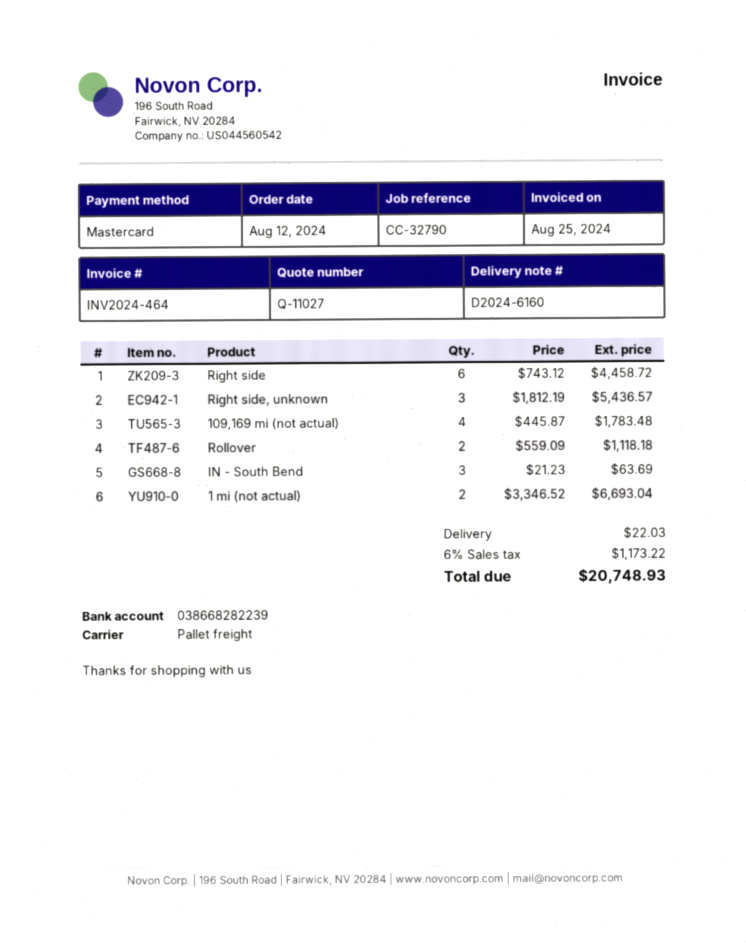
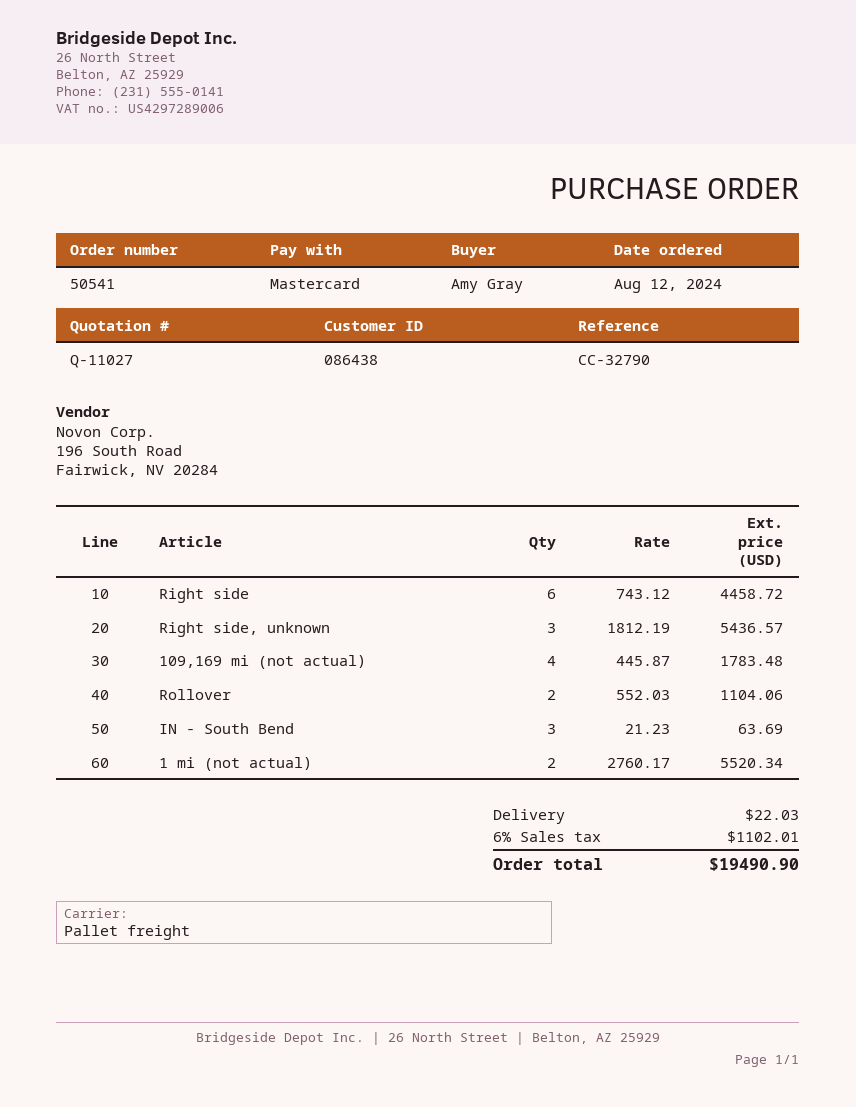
Rollover: 2 x 559.09 = 1118.18 -> 2 x 552.03 = 1104.06
1 mi (not actual): 2 x 3346.52 = 6693.04 -> 2 x 2760.17 = 5520.34
tax: 6% = 1173.22 -> 6% = 1102.01
total: 20748.93 -> 19490.90

